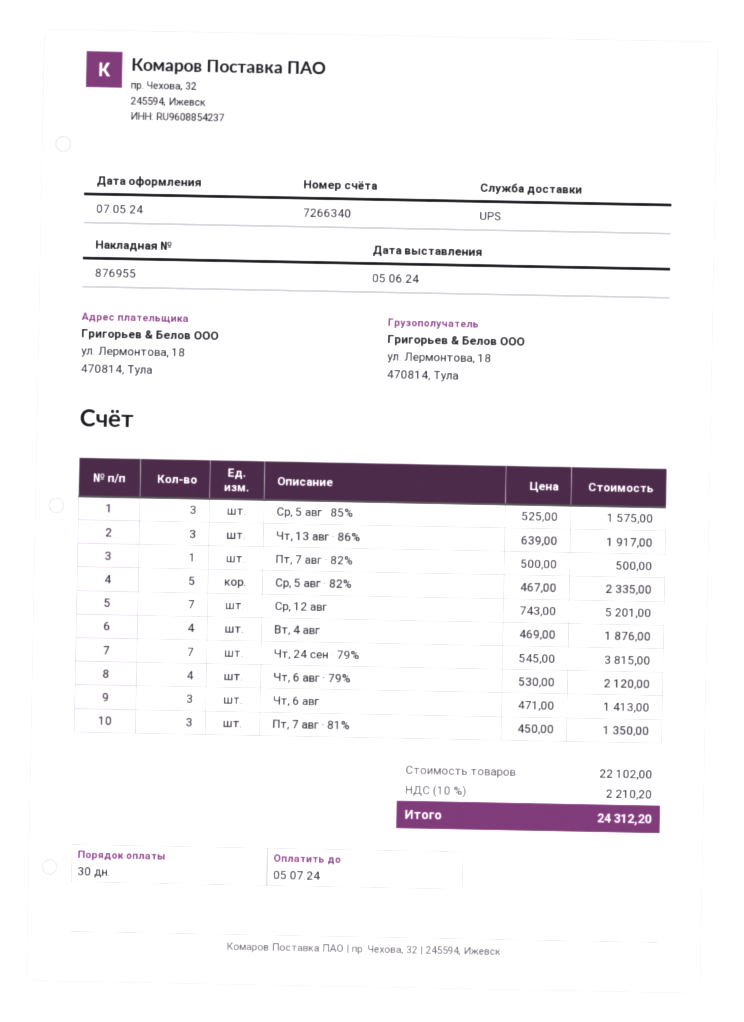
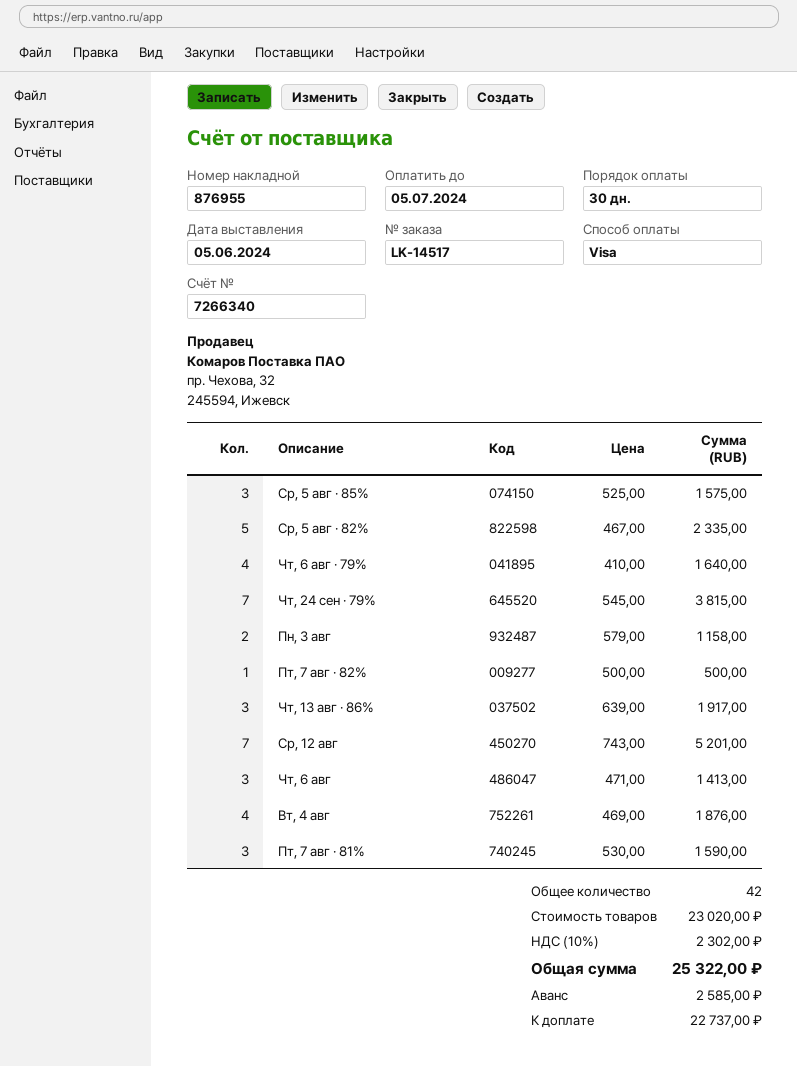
Чт, 6 авг · 79%: 4 x 530.00 = 2120.00 -> 4 x 410.00 = 1640.00
Пт, 7 авг · 81%: 3 x 450.00 = 1350.00 -> 3 x 530.00 = 1590.00
Пн, 3 авг: none -> 2 x 579.00 = 1158.00
subtotal: 22102.00 -> 23020.00
tax: 10% = 2210.20 -> 10% = 2302.00
total: 24312.20 -> 25322.00

